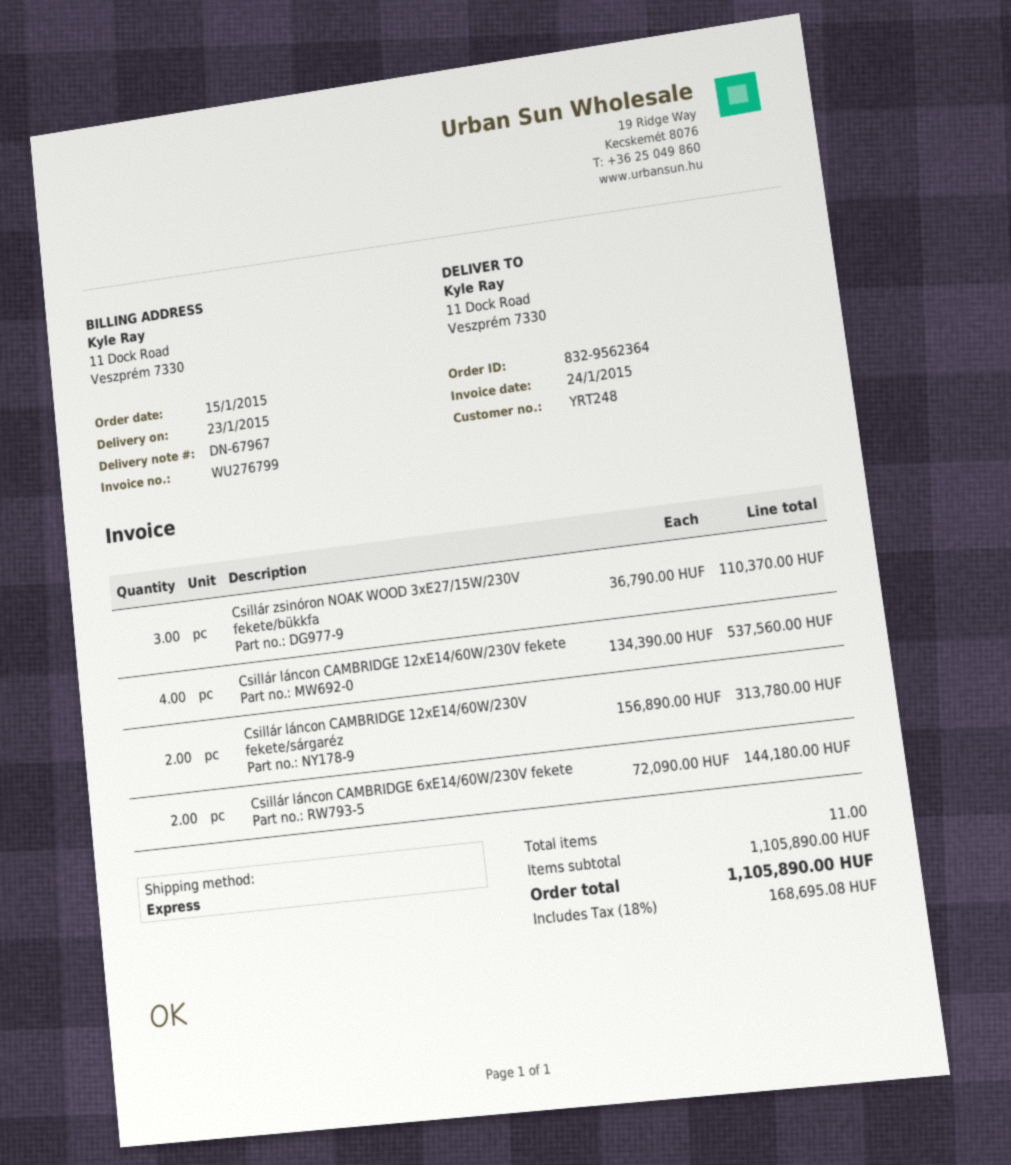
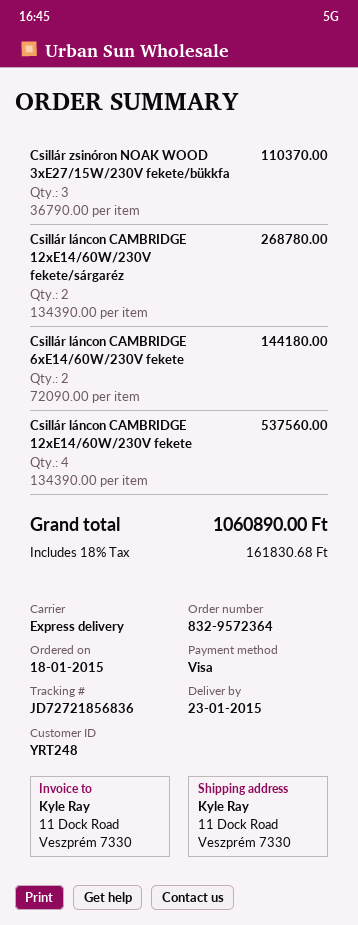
order number: 832-9562364 -> 832-9572364
order date: 2015-01-15 -> 2015-01-18
Csillár láncon CAMBRIDGE 12xE14/60W/230V fekete/sárgaréz: 2 x 156890.00 = 313780.00 -> 2 x 134390.00 = 268780.00
tax: 18% = 168695.08 -> 18% = 161830.68
total: 1105890.00 -> 1060890.00

